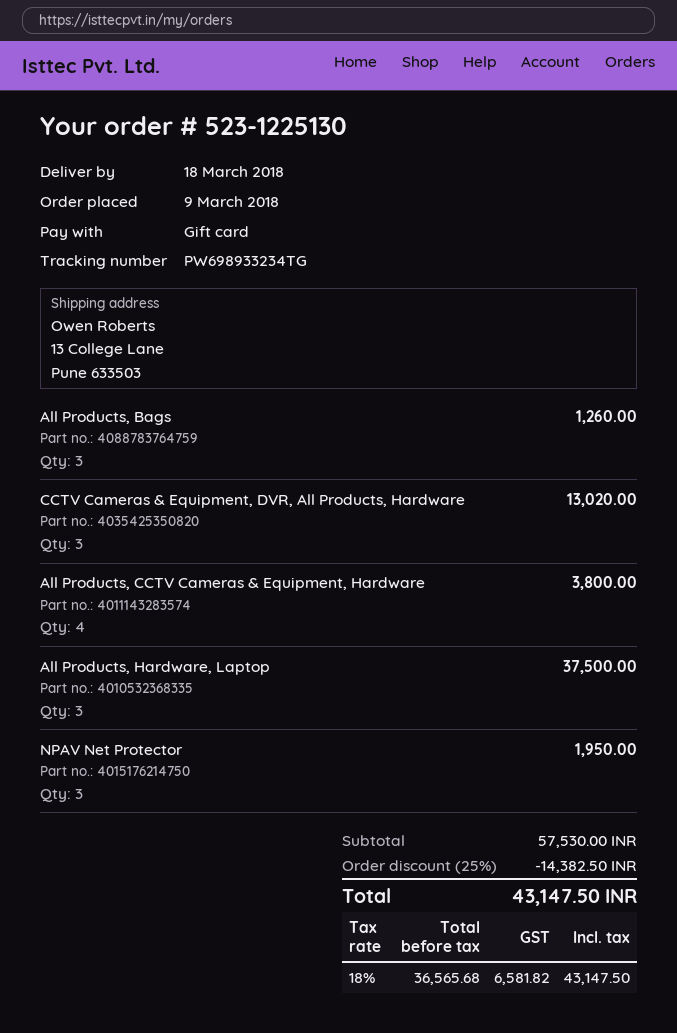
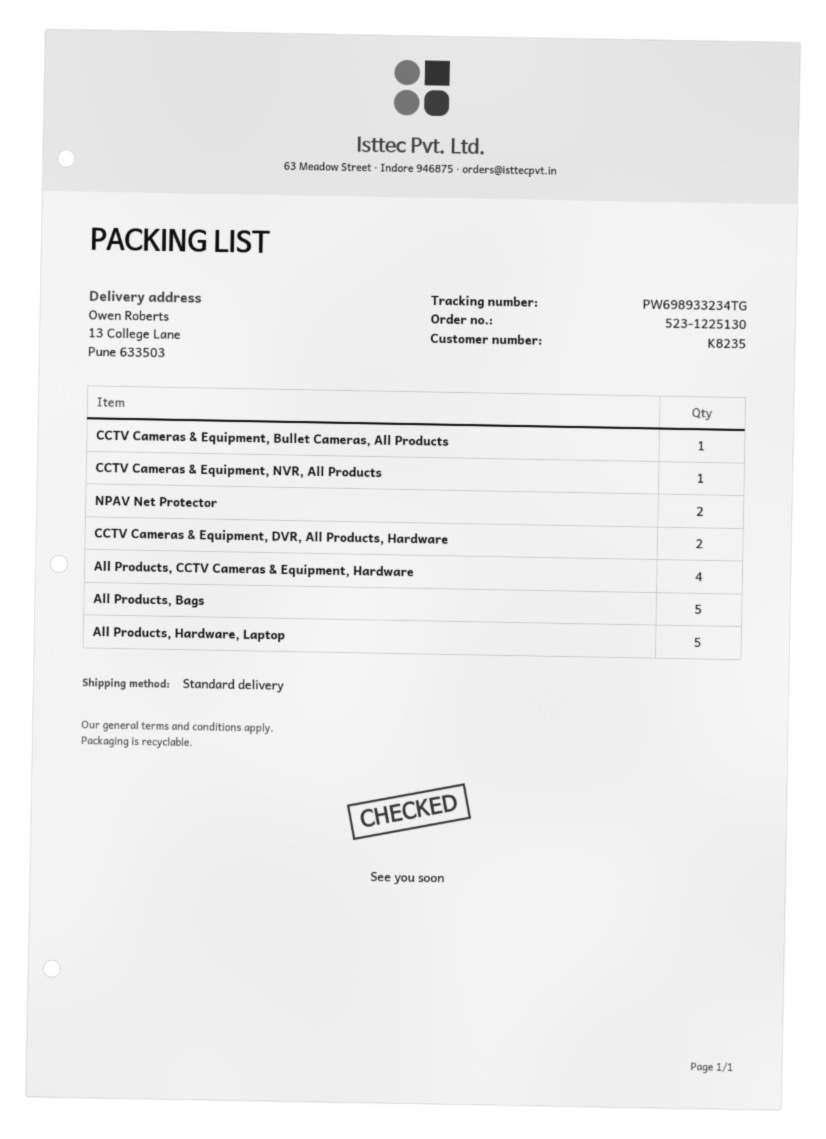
All Products, Bags: 3 -> 5
CCTV Cameras & Equipment, DVR, All Products, Hardware: 3 -> 2
All Products, Hardware, Laptop: 3 -> 5
NPAV Net Protector: 3 -> 2
CCTV Cameras & Equipment, Bullet Cameras, All Products: none -> 1
CCTV Cameras & Equipment, NVR, All Products: none -> 1

